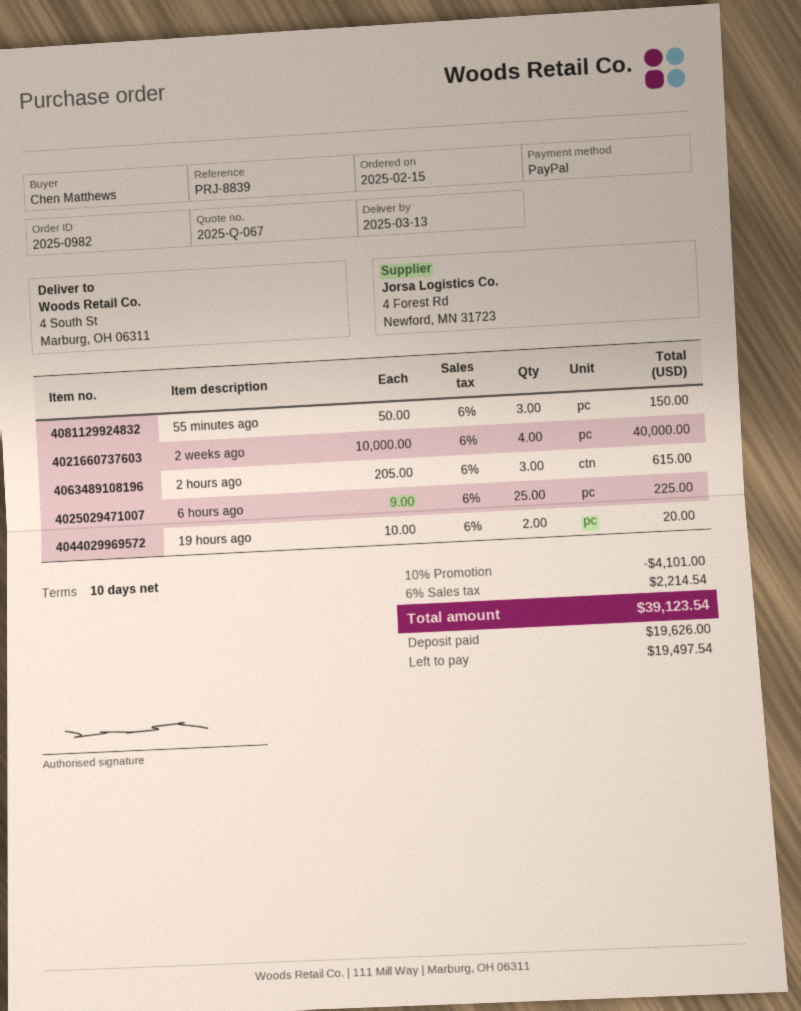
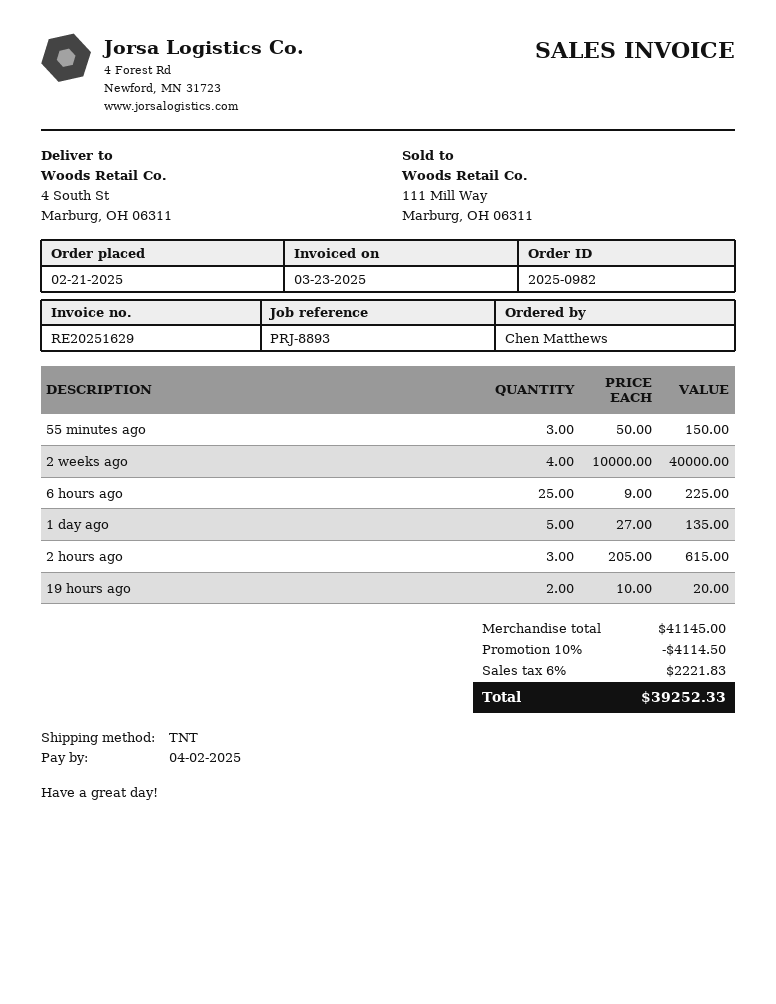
order date: 2025-02-15 -> 2025-02-21
reference: PRJ-8839 -> PRJ-8893
1 day ago: none -> 5 x 27.00 = 135.00
discount: 10% = 4101.00 -> 10% = 4114.50
tax: 6% = 2214.54 -> 6% = 2221.83
total: 39123.54 -> 39252.33

